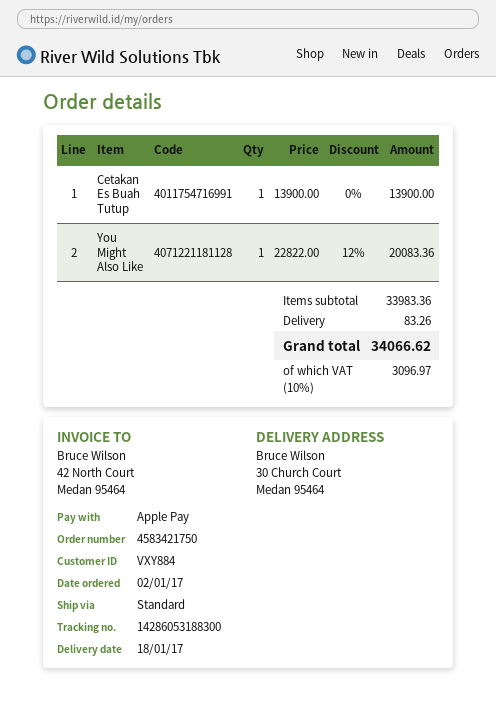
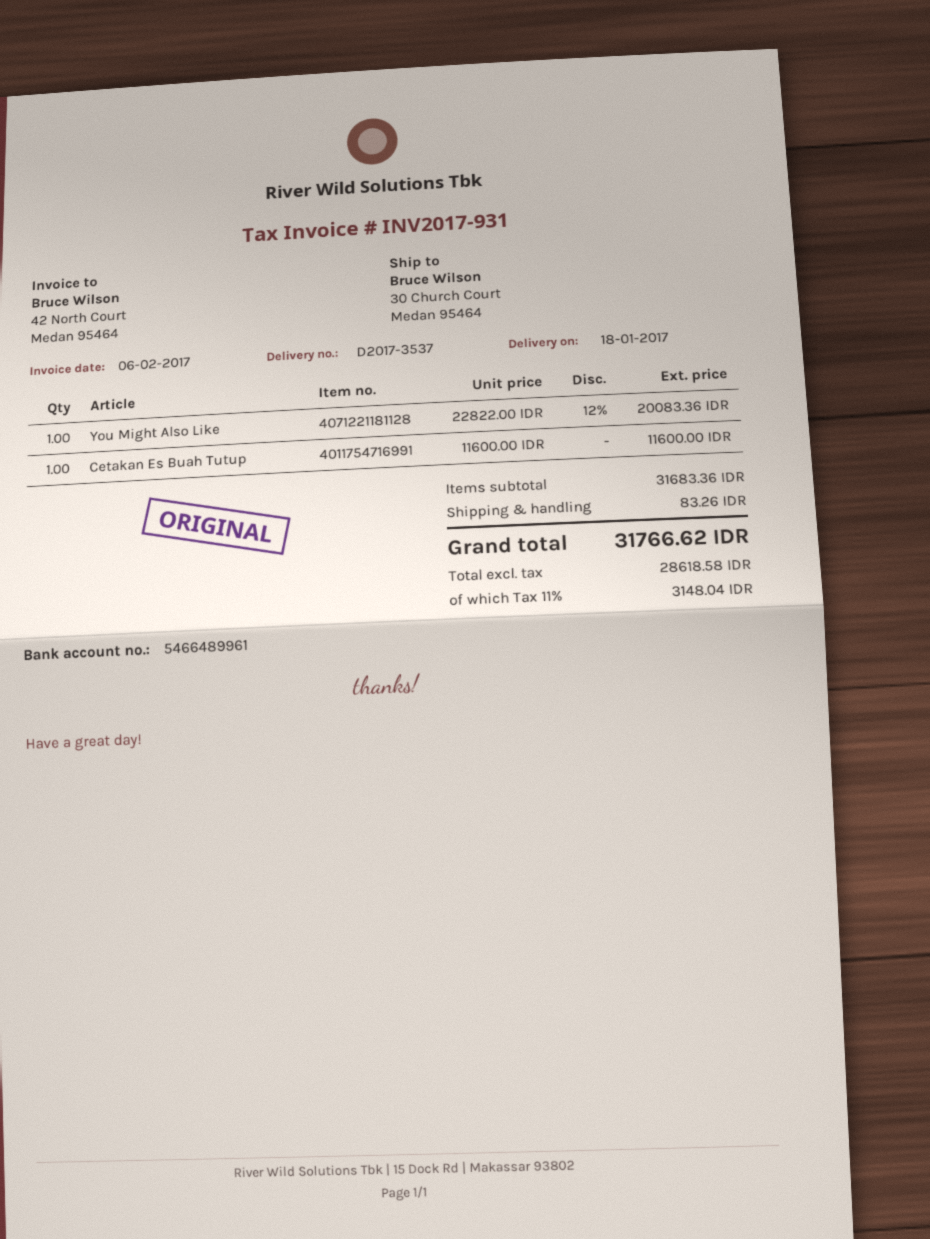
Cetakan Es Buah Tutup: 1 x 13900.00 = 13900.00 -> 1 x 11600.00 = 11600.00
subtotal: 33983.36 -> 31683.36
tax: 10% = 3096.97 -> 11% = 3148.04
total: 34066.62 -> 31766.62

